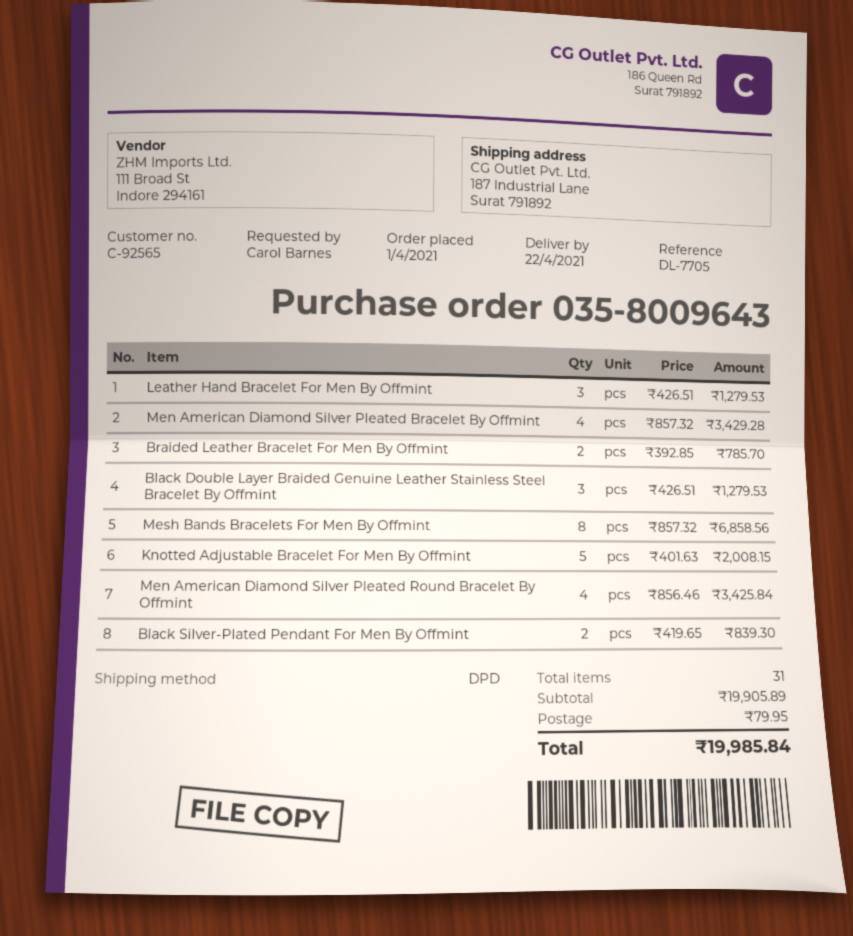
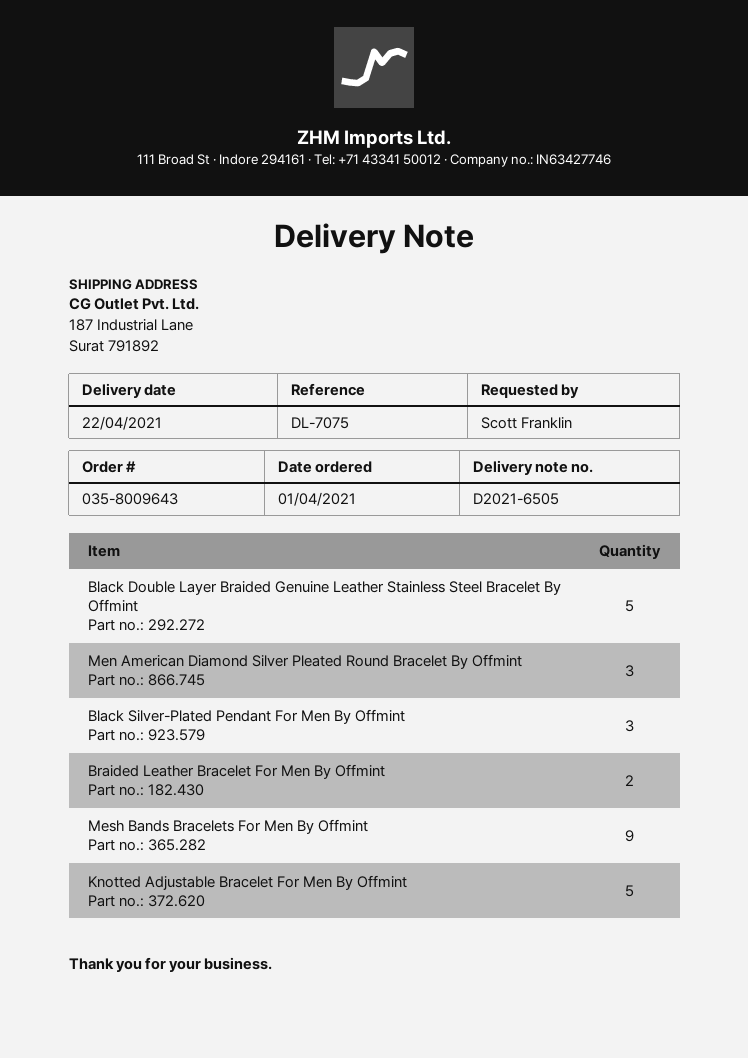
reference: DL-7705 -> DL-7075
ordered by: Carol Barnes -> Scott Franklin
Leather Hand Bracelet For Men By Offmint: 3 -> none
Men American Diamond Silver Pleated Bracelet By Offmint: 4 -> none
Black Double Layer Braided Genuine Leather Stainless Steel Bracelet By Offmint: 3 -> 5
Mesh Bands Bracelets For Men By Offmint: 8 -> 9
Men American Diamond Silver Pleated Round Bracelet By Offmint: 4 -> 3
Black Silver-Plated Pendant For Men By Offmint: 2 -> 3

